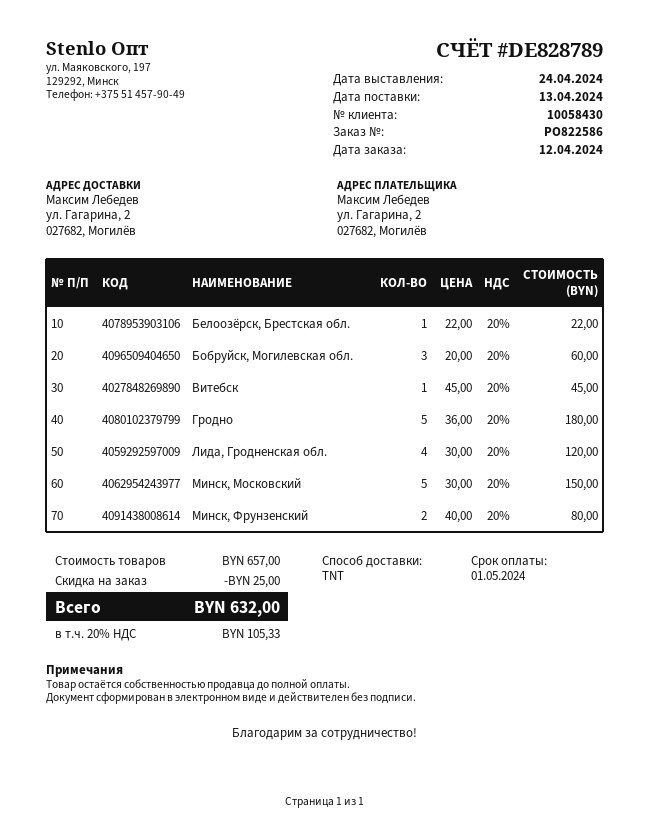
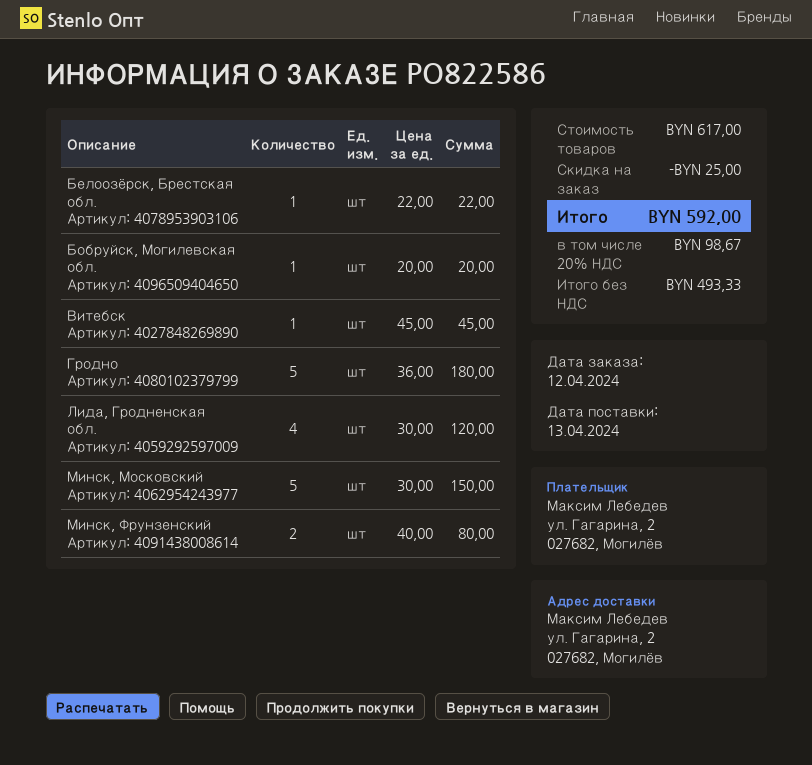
Бобруйск, Могилевская обл.: 3 x 20.00 = 60.00 -> 1 x 20.00 = 20.00
subtotal: 657.00 -> 617.00
tax: 20% = 105.33 -> 20% = 98.67
total: 632.00 -> 592.00

